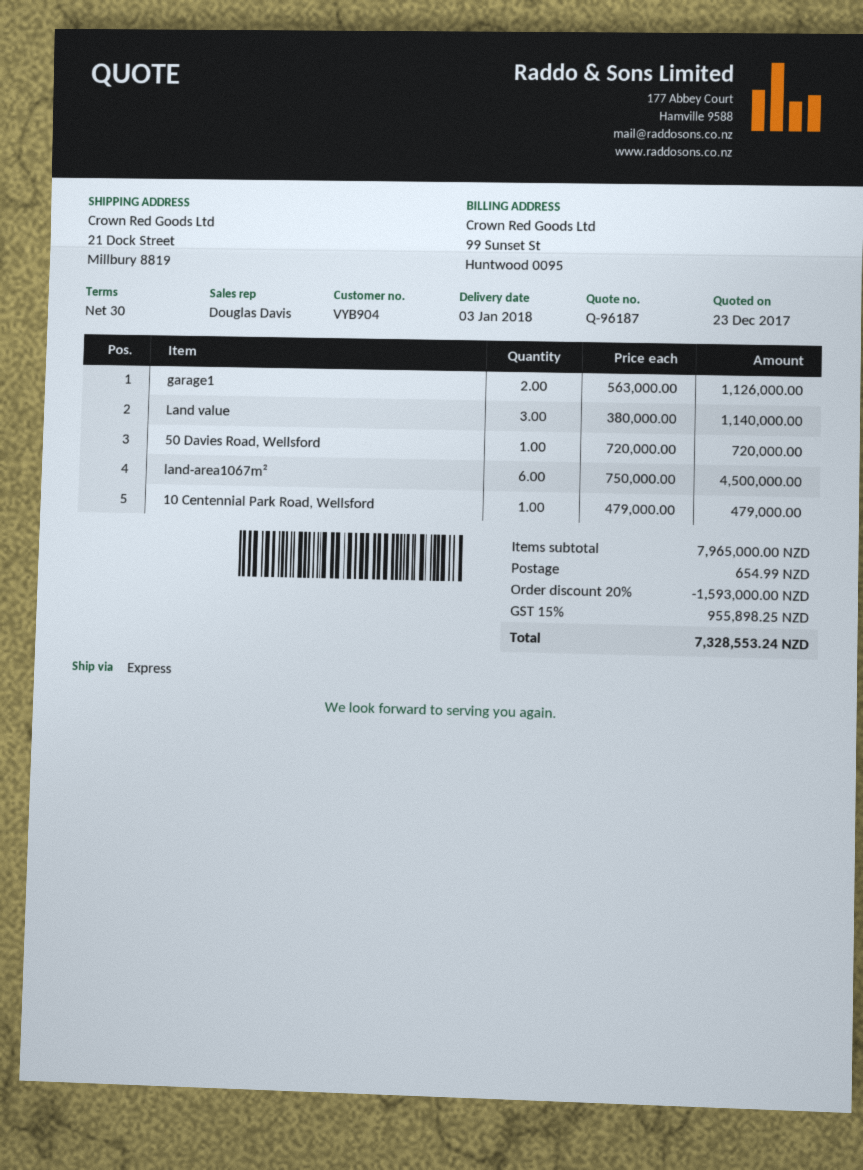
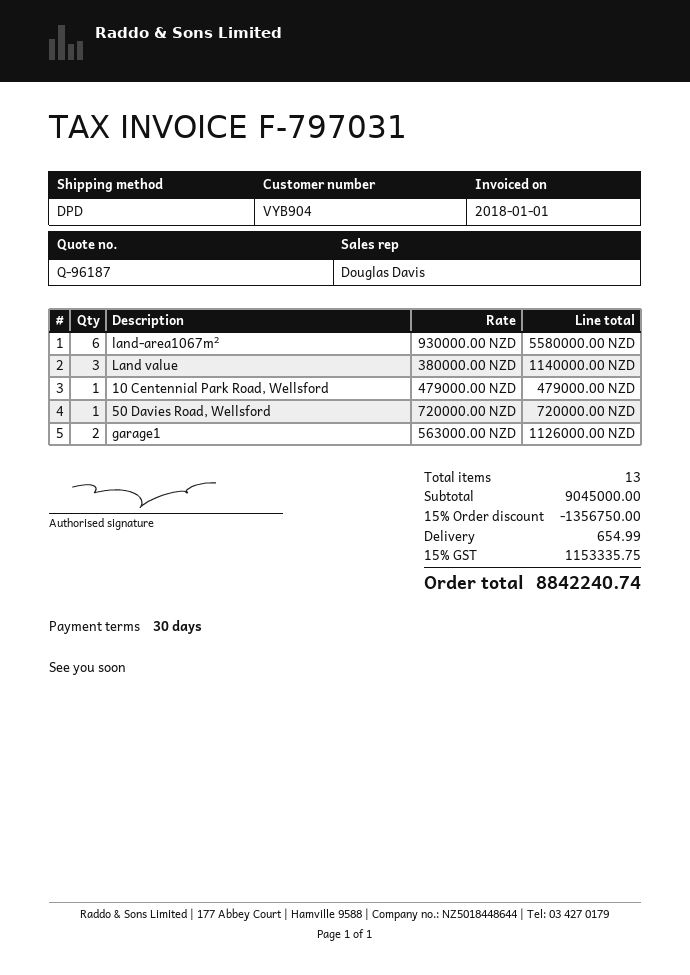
shipping method: express -> DPD
land-area1067m²: 6 x 750000.00 = 4500000.00 -> 6 x 930000.00 = 5580000.00
subtotal: 7965000.00 -> 9045000.00
discount: 20% = 1593000.00 -> 15% = 1356750.00
tax: 15% = 955898.25 -> 15% = 1153335.75
total: 7328553.24 -> 8842240.74

